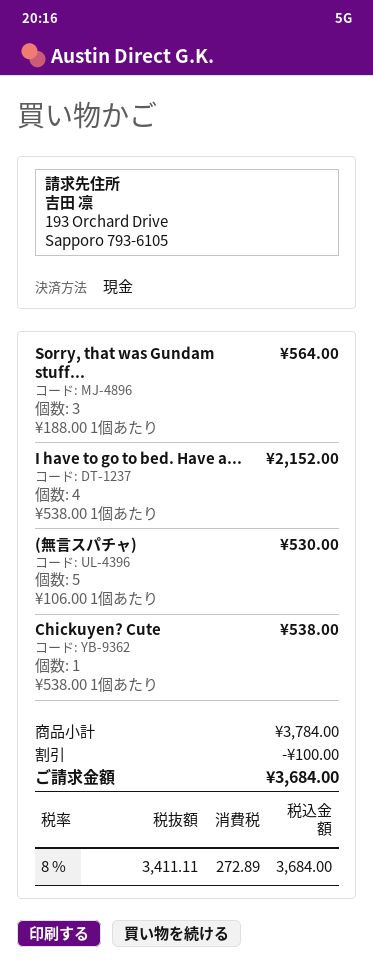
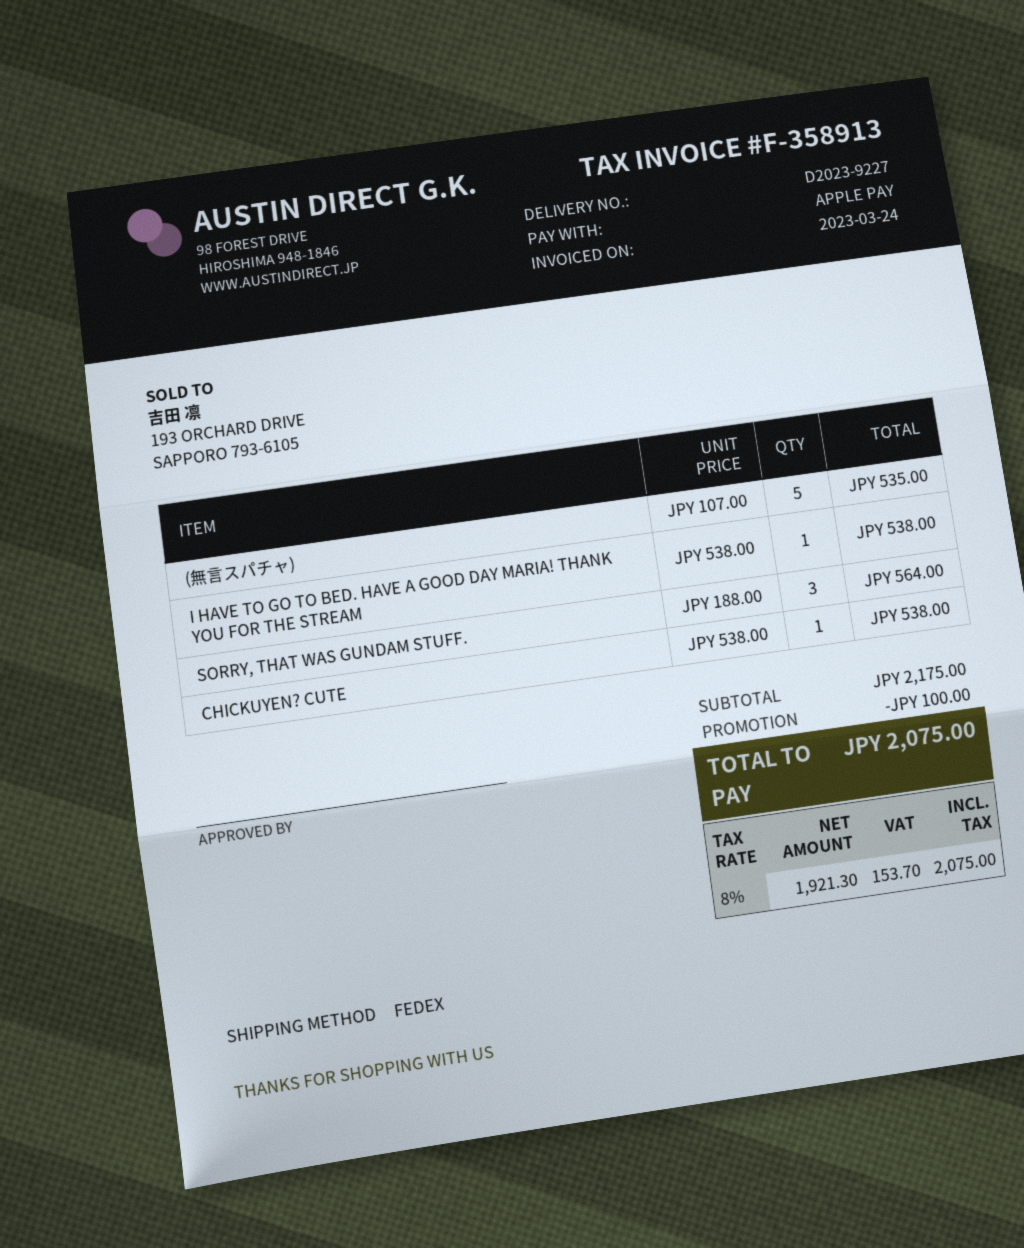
payment method: cash -> Apple Pay
I have to go to bed. Have a...: 4 x 538.00 = 2152.00 -> 1 x 538.00 = 538.00
(無言スパチャ): 5 x 106.00 = 530.00 -> 5 x 107.00 = 535.00
subtotal: 3784.00 -> 2175.00
net: 3411.11 -> 1921.30
tax: 8% = 272.89 -> 8% = 153.70
total: 3684.00 -> 2075.00

